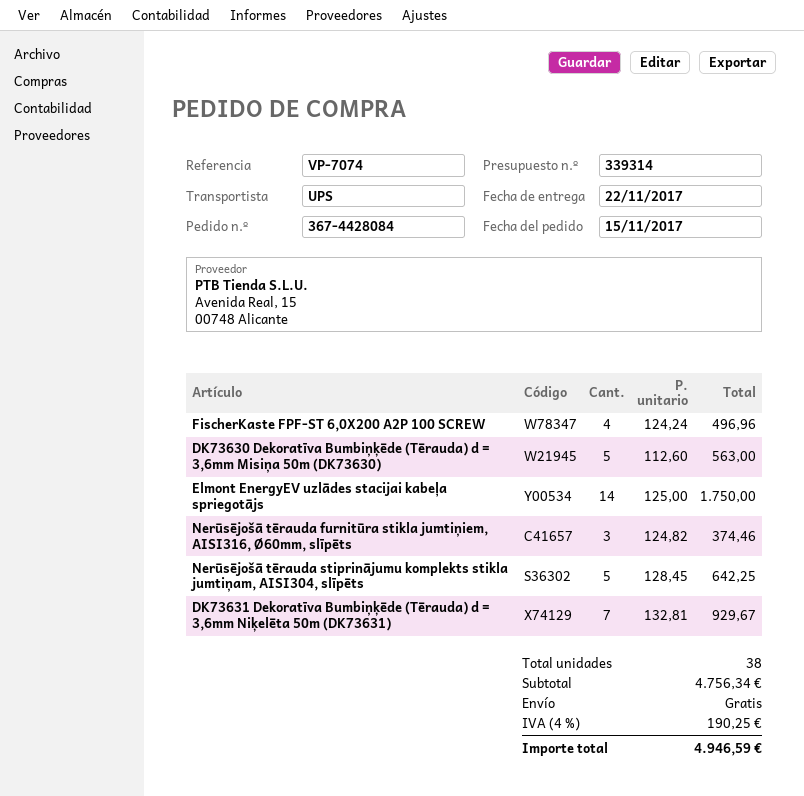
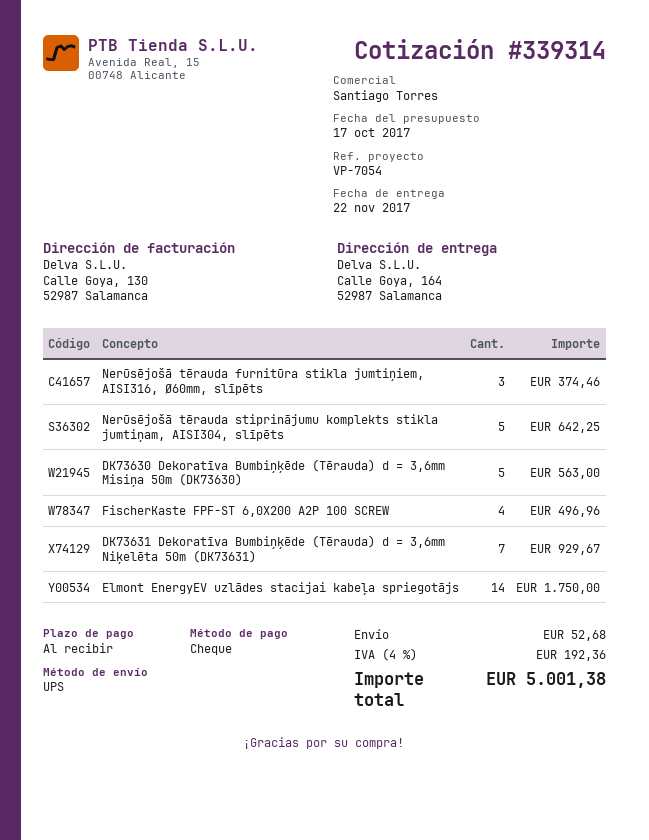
reference: VP-7074 -> VP-7054
shipping: 0.00 -> 52.68
tax: 4% = 190.25 -> 4% = 192.36
total: 4946.59 -> 5001.38

